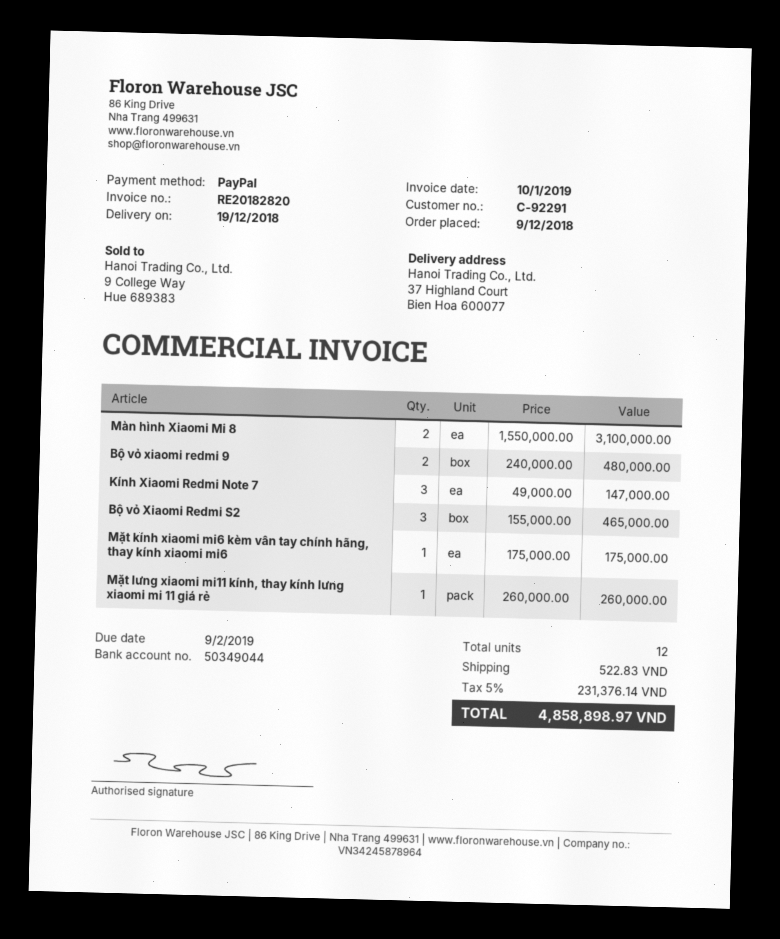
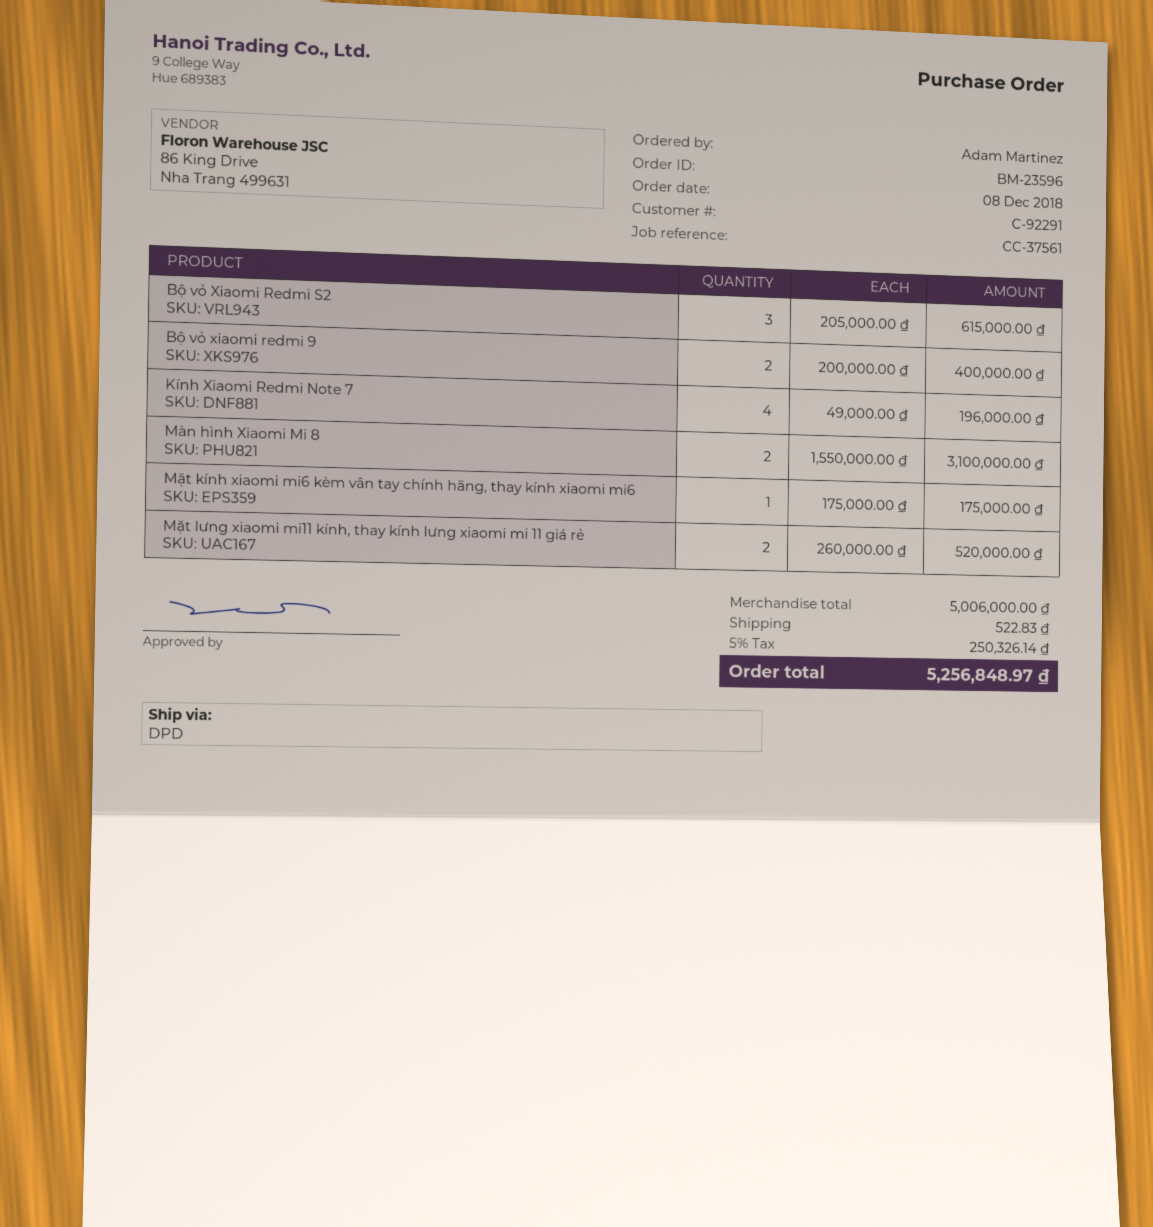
order date: 2018-12-09 -> 2018-12-08
Bộ vỏ xiaomi redmi 9: 2 x 240000.00 = 480000.00 -> 2 x 200000.00 = 400000.00
Kính Xiaomi Redmi Note 7: 3 x 49000.00 = 147000.00 -> 4 x 49000.00 = 196000.00
Bộ vỏ Xiaomi Redmi S2: 3 x 155000.00 = 465000.00 -> 3 x 205000.00 = 615000.00
Mặt lưng xiaomi mi11 kính, thay kính lưng xiaomi mi 11 giá rẻ: 1 x 260000.00 = 260000.00 -> 2 x 260000.00 = 520000.00
tax: 5% = 231376.14 -> 5% = 250326.14
total: 4858898.97 -> 5256848.97

